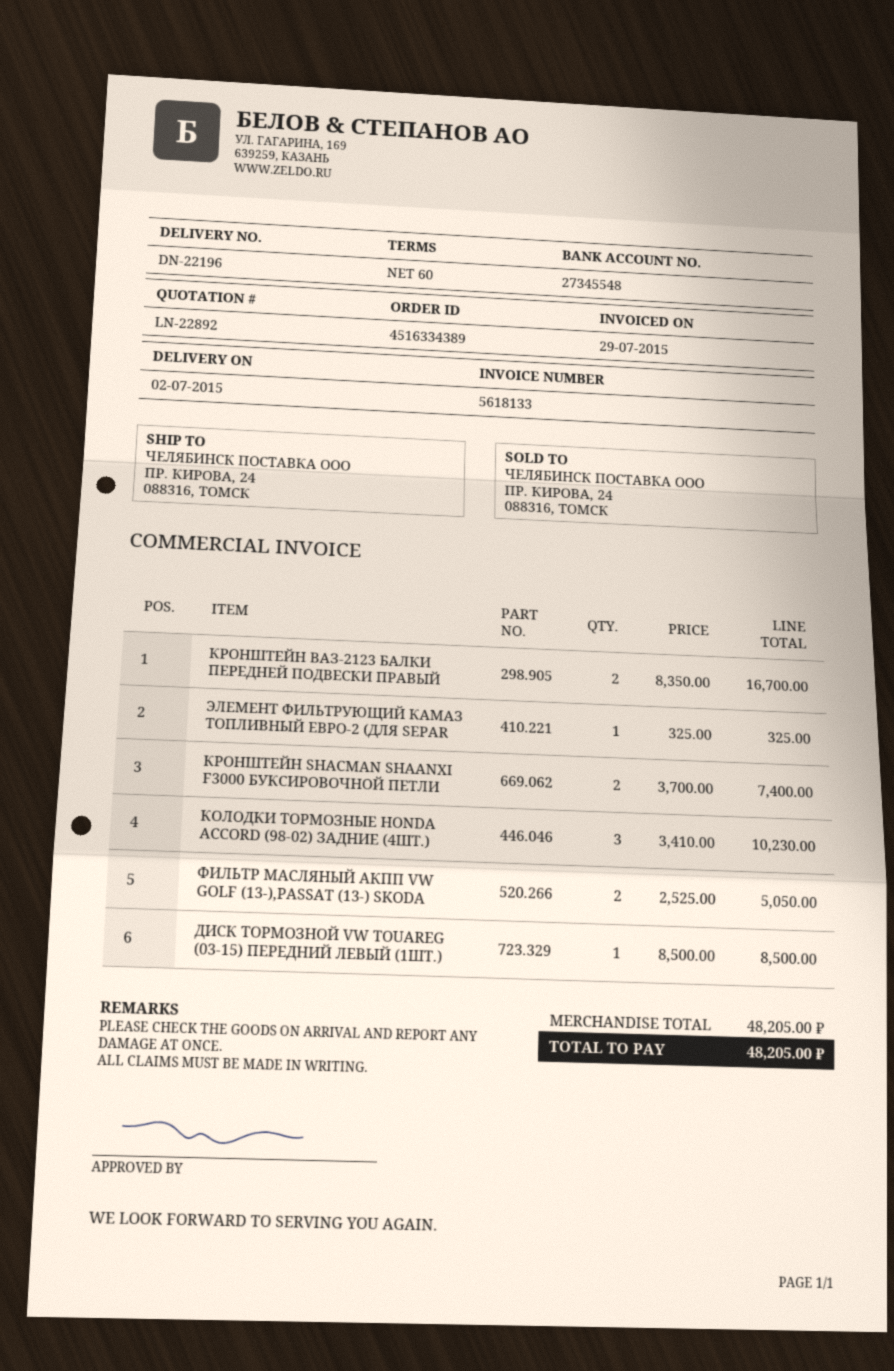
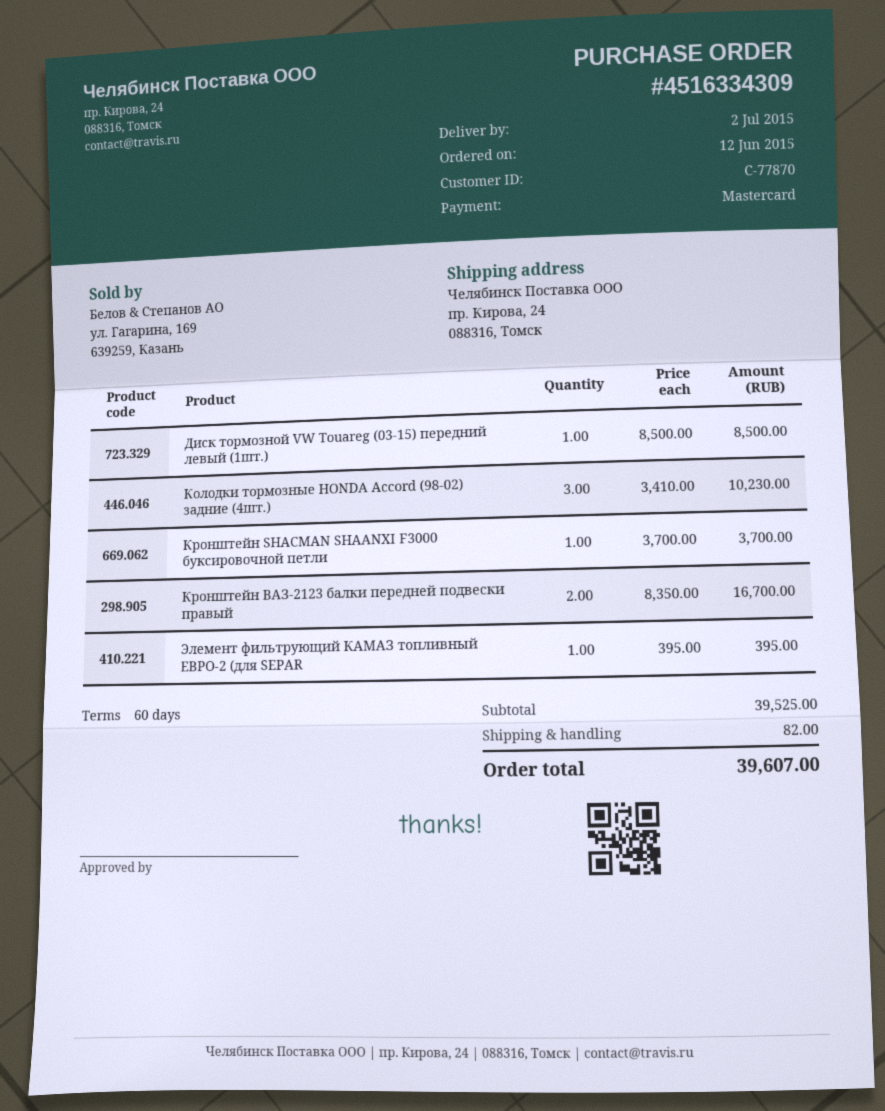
order number: 4516334389 -> 4516334309
ЭЛЕМЕНТ ФИЛЬТРУЮЩИЙ КАМАЗ ТОПЛИВНЫЙ ЕВРО-2 (ДЛЯ SEPAR: 1 x 325.00 = 325.00 -> 1 x 395.00 = 395.00
КРОНШТЕЙН SHACMAN SHAANXI F3000 БУКСИРОВОЧНОЙ ПЕТЛИ: 2 x 3700.00 = 7400.00 -> 1 x 3700.00 = 3700.00
ФИЛЬТР МАСЛЯНЫЙ АКПП VW GOLF (13-),PASSAT (13-) SKODA: 2 x 2525.00 = 5050.00 -> none
subtotal: 48205.00 -> 39525.00
shipping: none -> 82.00
total: 48205.00 -> 39607.00

